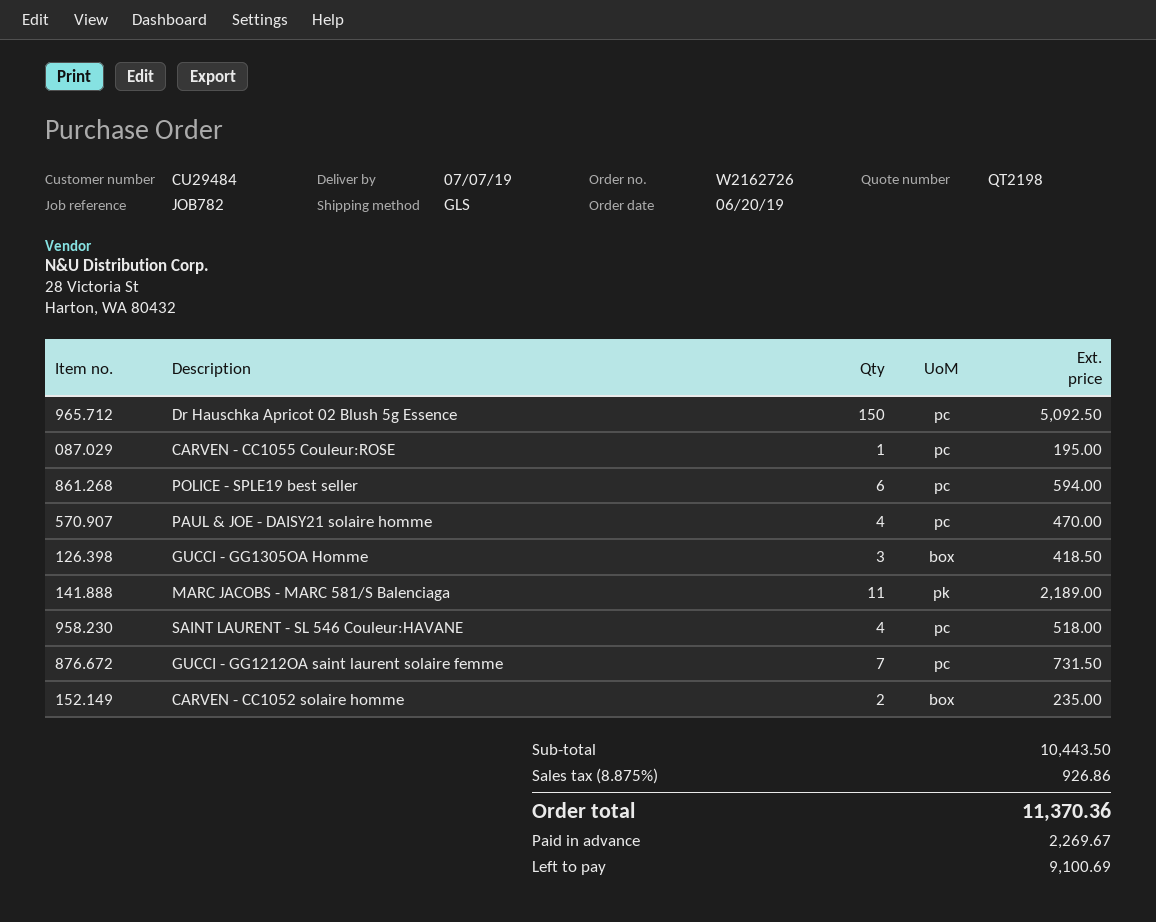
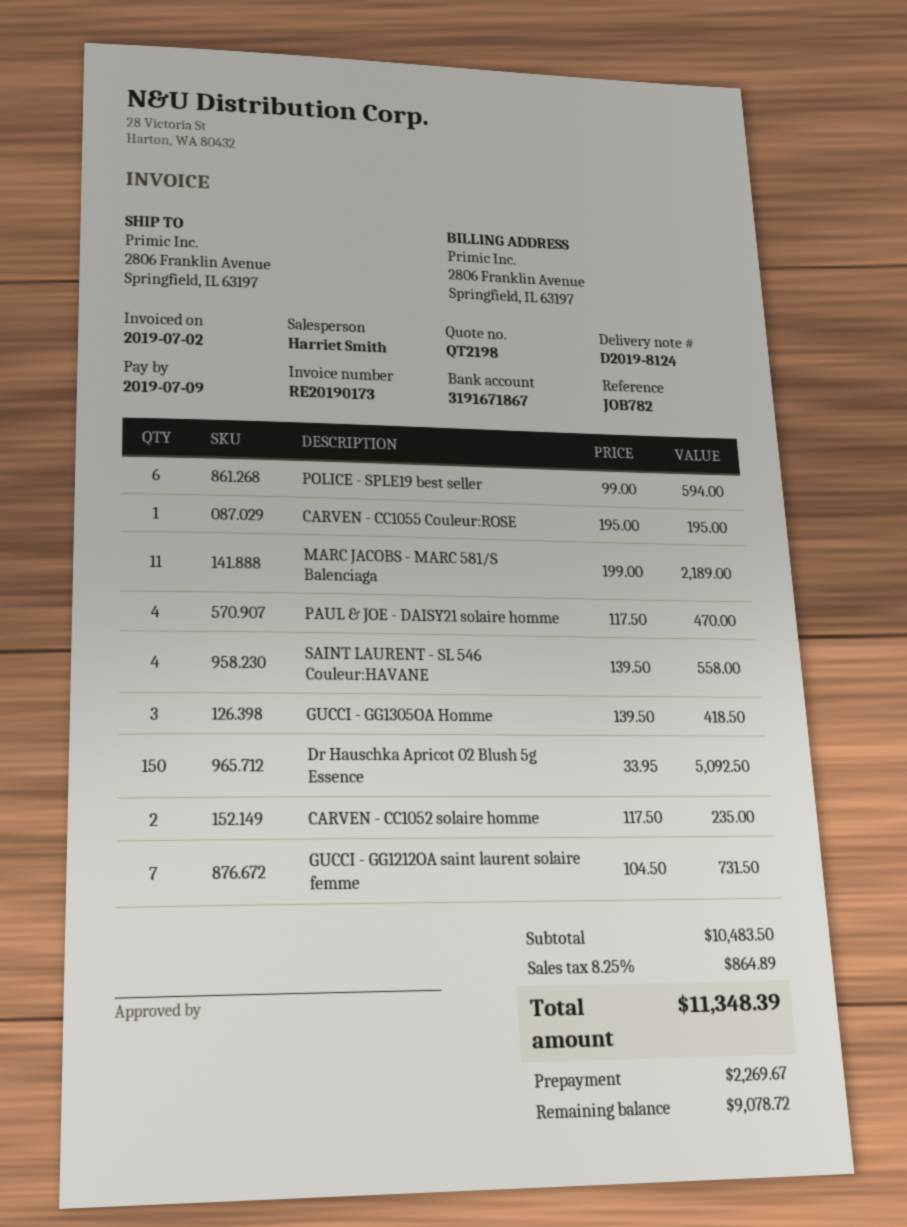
SAINT LAURENT - SL 546 Couleur:HAVANE: 4 for 518.00 -> 4 for 558.00
subtotal: 10443.50 -> 10483.50
tax: 8.875% = 926.86 -> 8.25% = 864.89
total: 11370.36 -> 11348.39
balance: 9100.69 -> 9078.72

